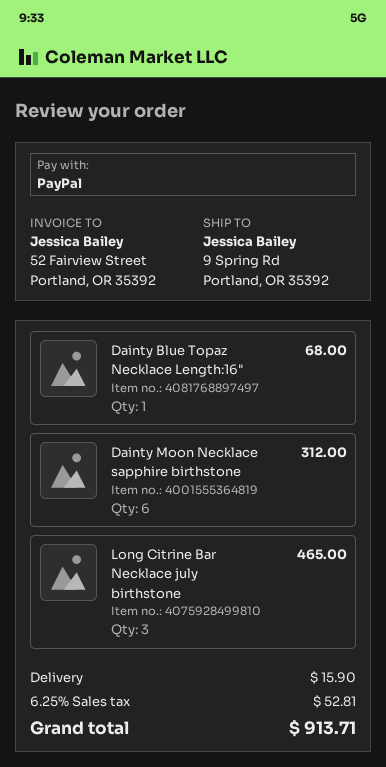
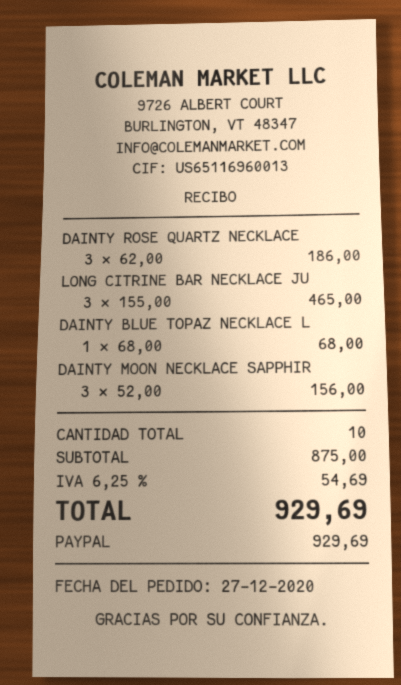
Dainty Moon Necklace sapphire birthstone: 6 for 312.00 -> 3 for 156.00
DAINTY ROSE QUARTZ NECKLACE: none -> 3 for 186.00
shipping: 15.90 -> none
tax: 6.25% = 52.81 -> 6.25% = 54.69
total: 913.71 -> 929.69

